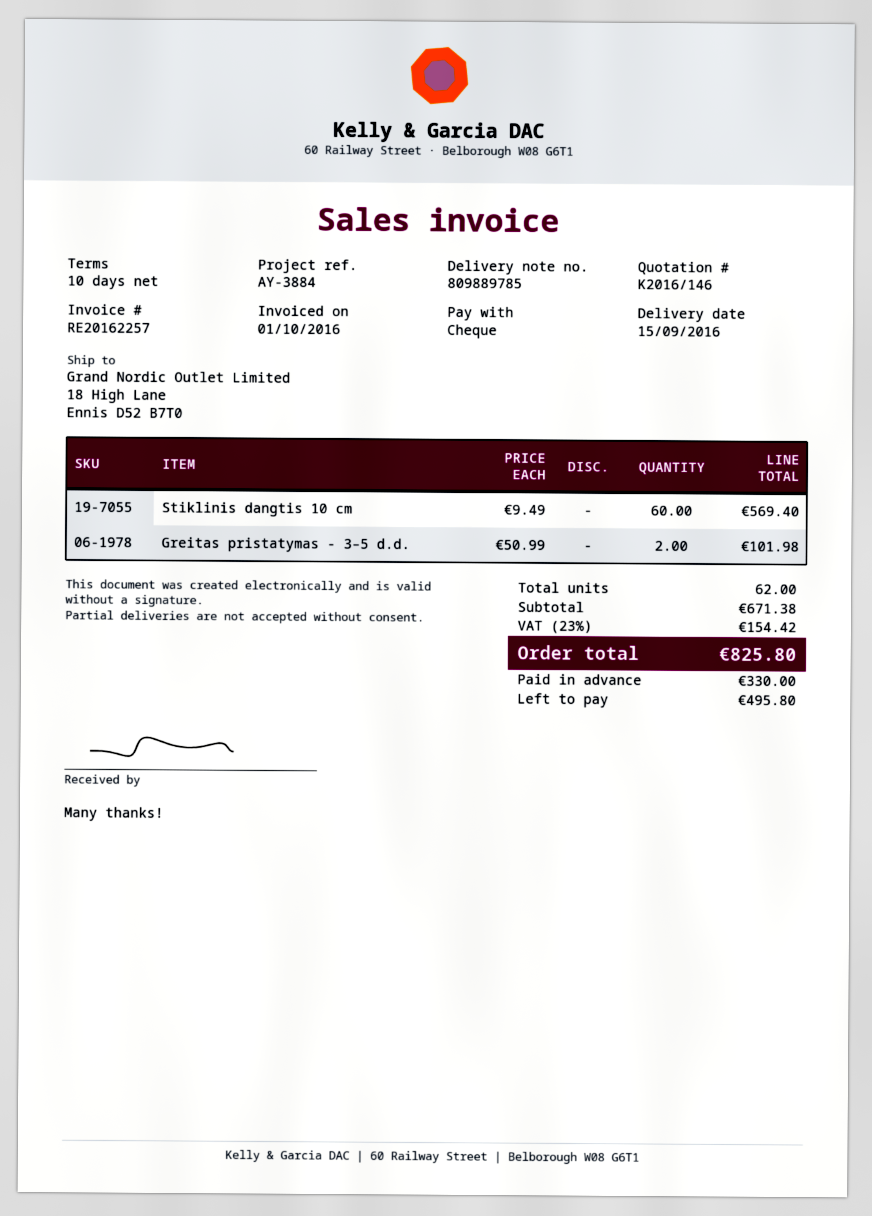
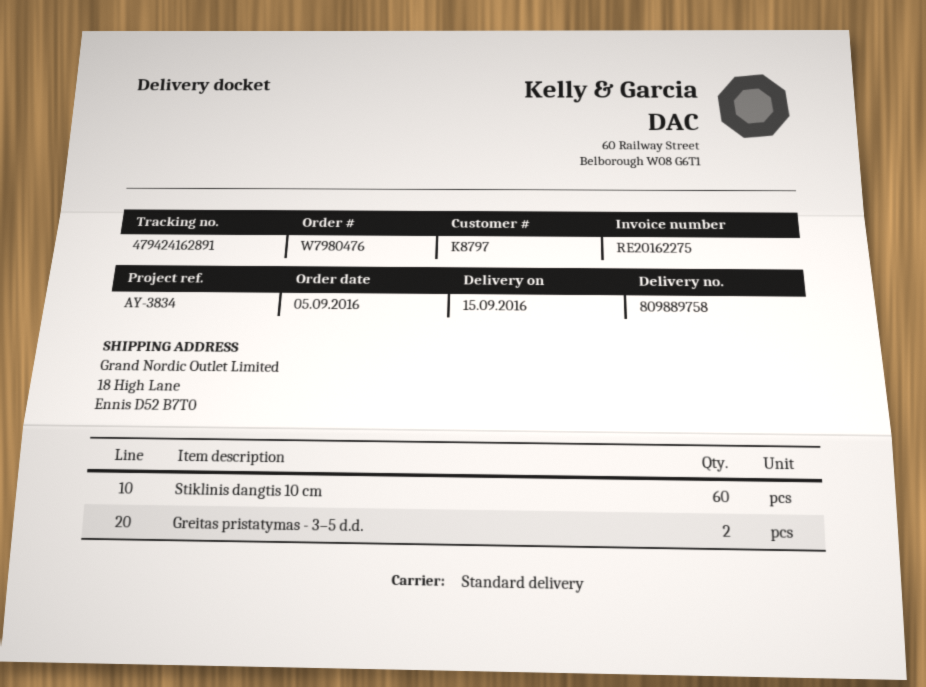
delivery note number: 809889785 -> 809889758
invoice number: RE20162257 -> RE20162275
reference: AY-3884 -> AY-3834

